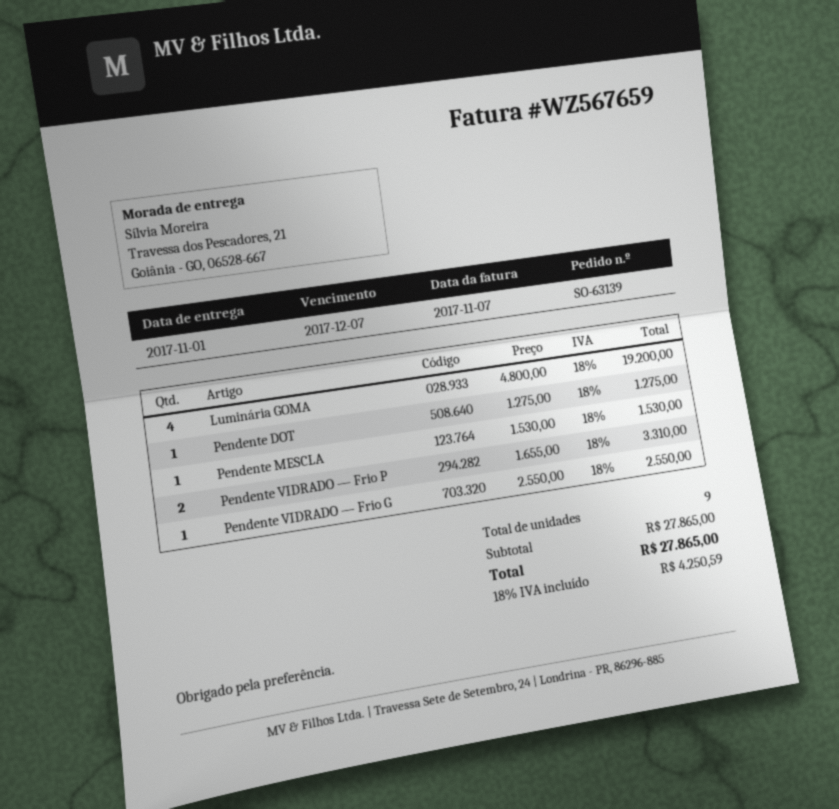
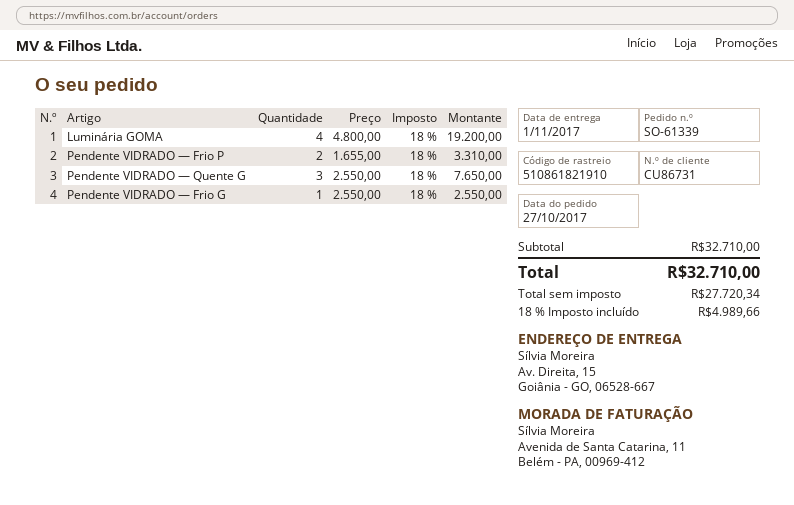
order number: SO-63139 -> SO-61339
ship to: Travessa dos Pescadores, 21, Goiânia - GO, 06528-667 -> Av. Direita, 15, Goiânia - GO, 06528-667
Pendente DOT: 1 x 1275.00 = 1275.00 -> none
Pendente MESCLA: 1 x 1530.00 = 1530.00 -> none
Pendente VIDRADO — Quente G: none -> 3 x 2550.00 = 7650.00
subtotal: 27865.00 -> 32710.00
tax: 18% = 4250.59 -> 18% = 4989.66
total: 27865.00 -> 32710.00

